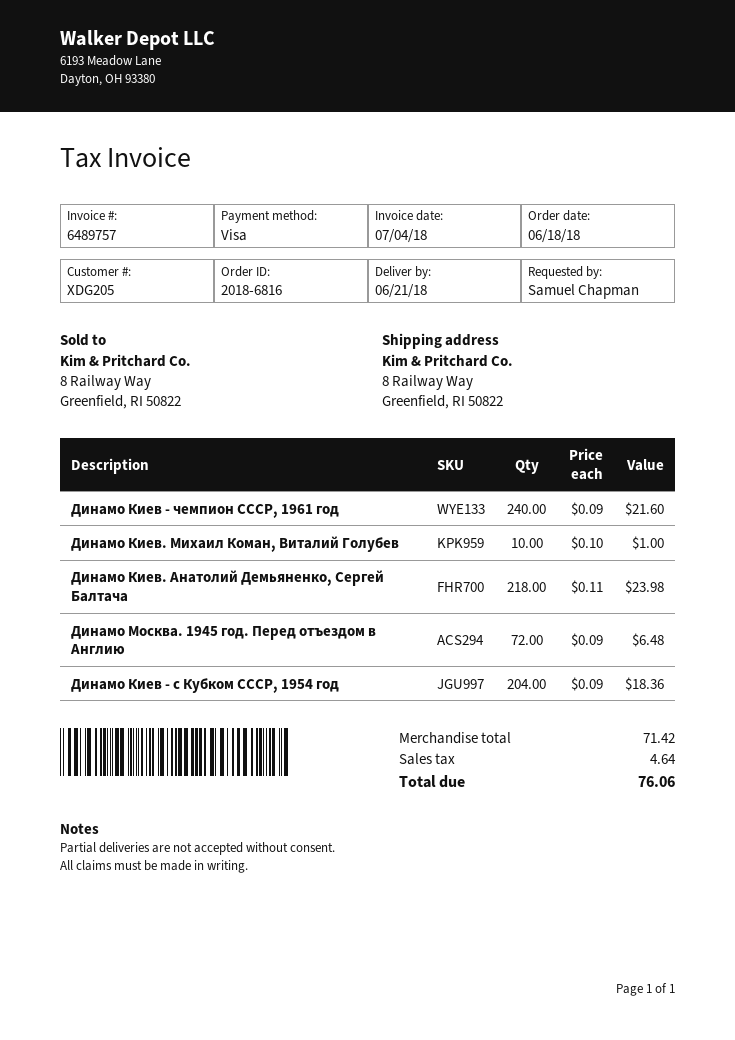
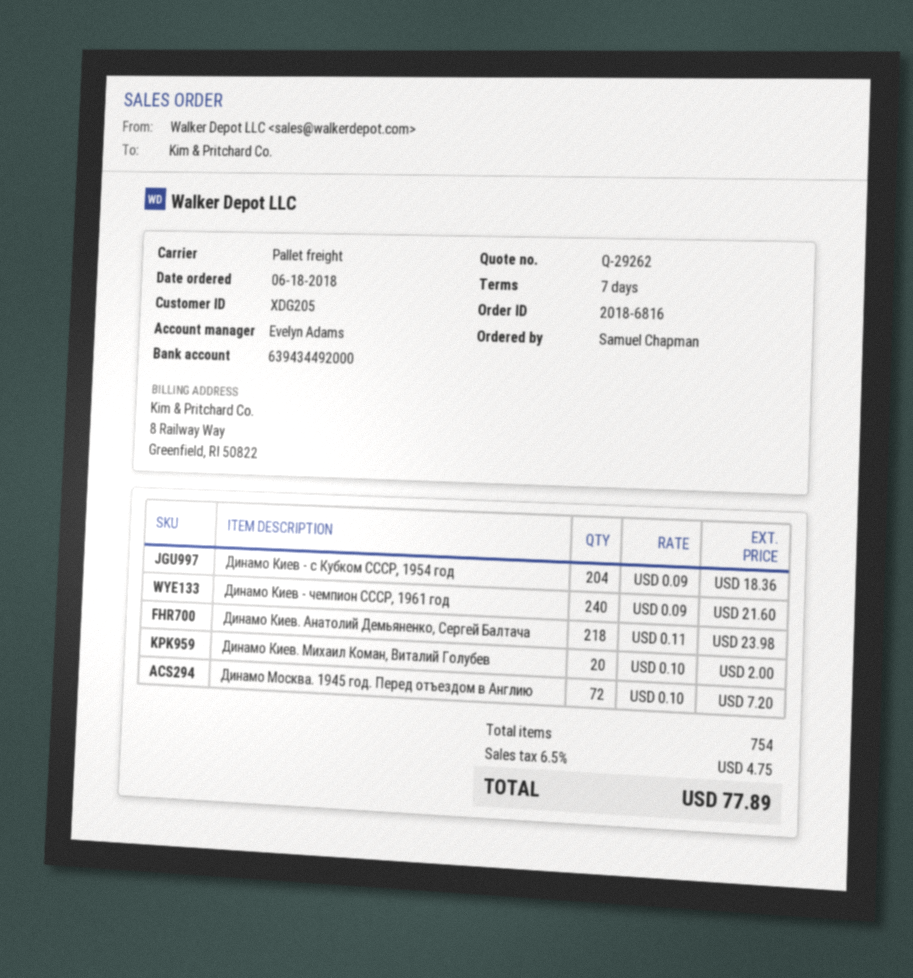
Динамо Киев. Михаил Коман, Виталий Голубев: 10 x 0.10 = 1.00 -> 20 x 0.10 = 2.00
Динамо Москва. 1945 год. Перед отъездом в Англию: 72 x 0.09 = 6.48 -> 72 x 0.10 = 7.20
tax: 4.64 -> 4.75
total: 76.06 -> 77.89

